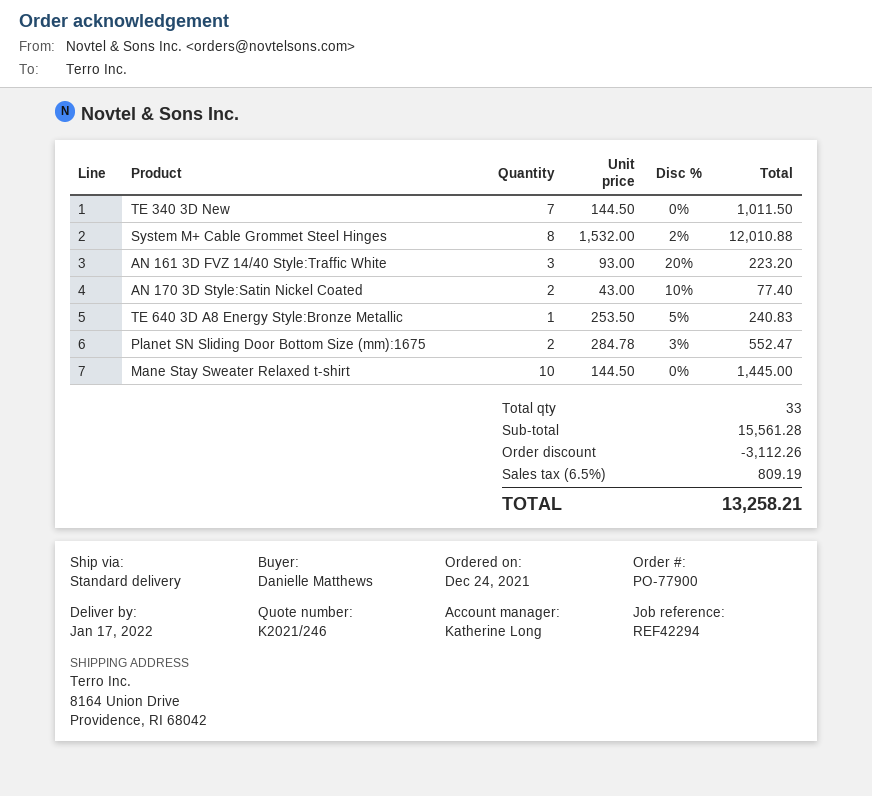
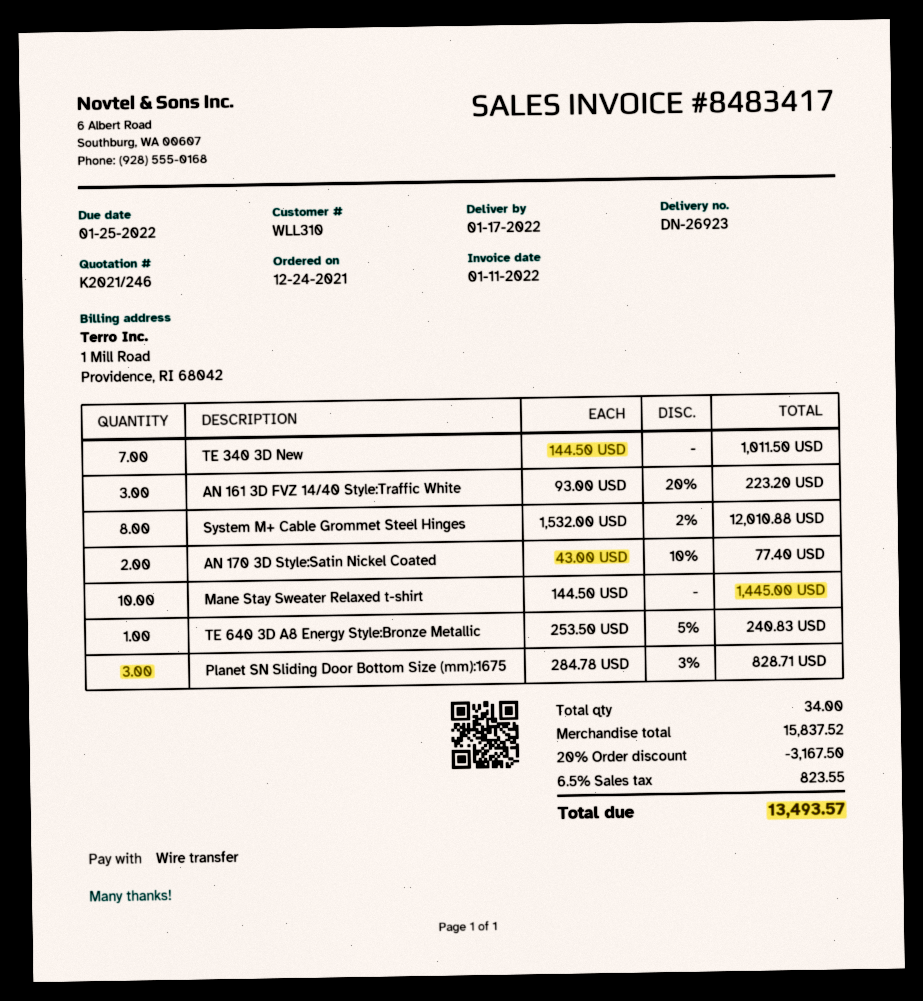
Planet SN Sliding Door Bottom Size (mm):1675: 2 x 284.78 - 3% = 552.47 -> 3 x 284.78 - 3% = 828.71
total quantity: 33 -> 34
subtotal: 15561.28 -> 15837.52
discount: 3112.26 -> 3167.50
tax: 6.5% = 809.19 -> 6.5% = 823.55
total: 13258.21 -> 13493.57

